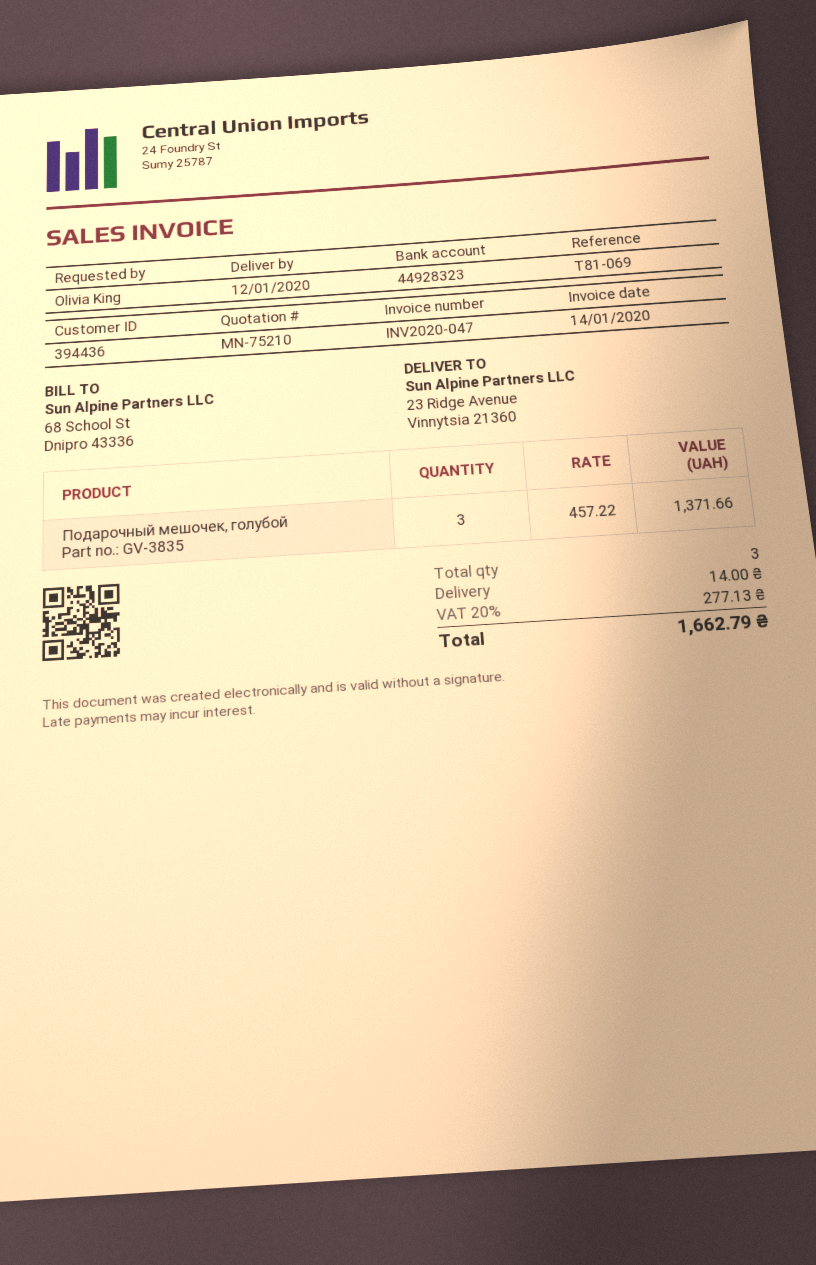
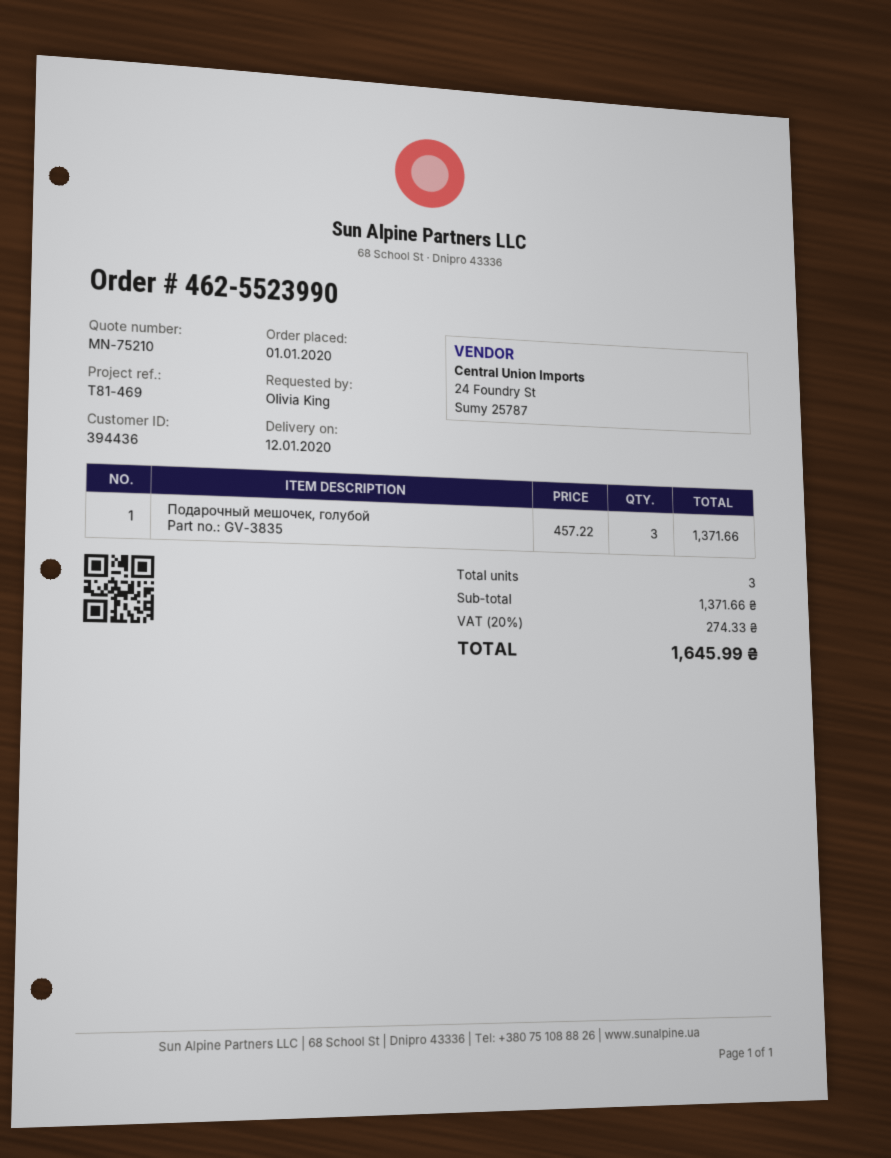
reference: T81-069 -> T81-469
shipping: 14.00 -> none
tax: 20% = 277.13 -> 20% = 274.33
total: 1662.79 -> 1645.99

